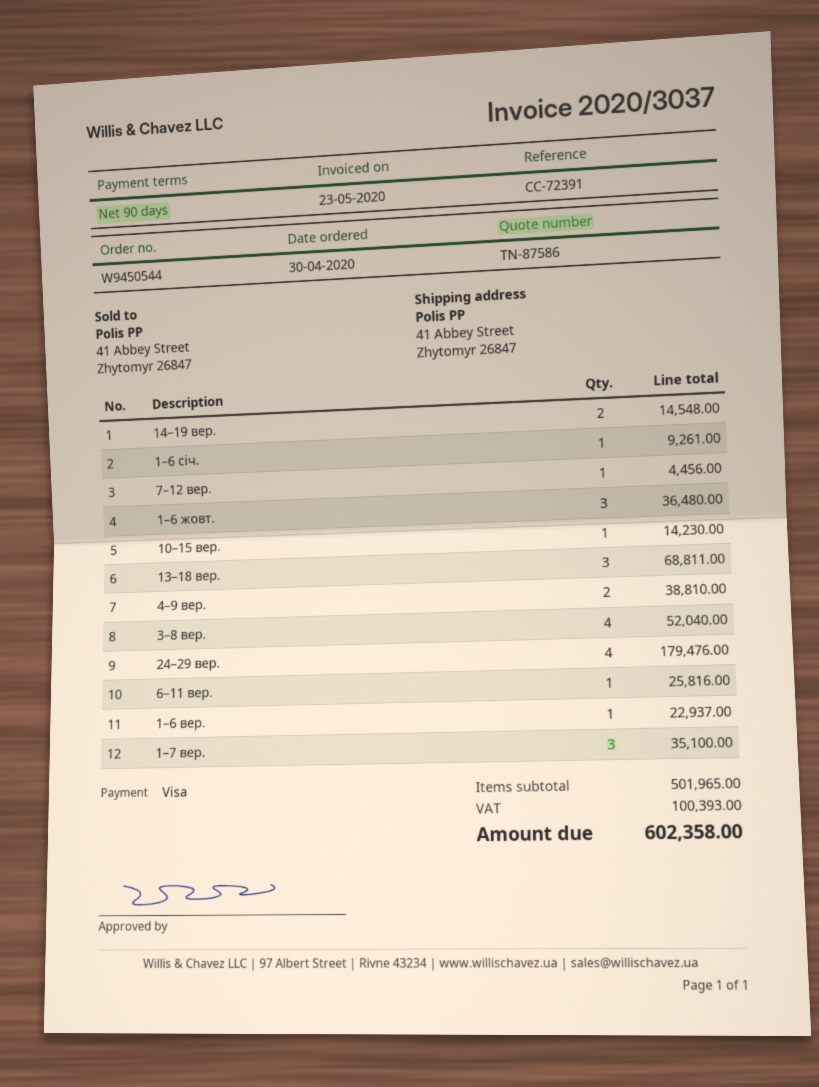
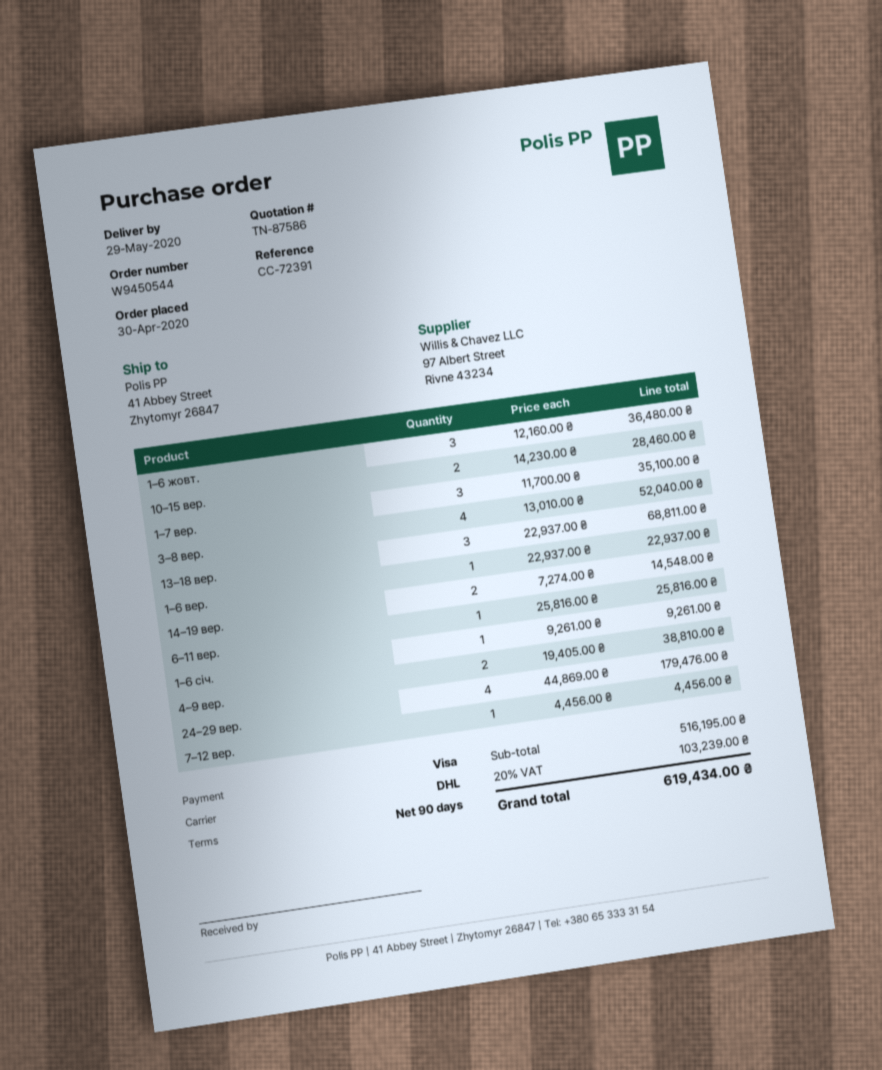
10–15 вер.: 1 for 14230.00 -> 2 for 28460.00
subtotal: 501965.00 -> 516195.00
tax: 100393.00 -> 103239.00
total: 602358.00 -> 619434.00

